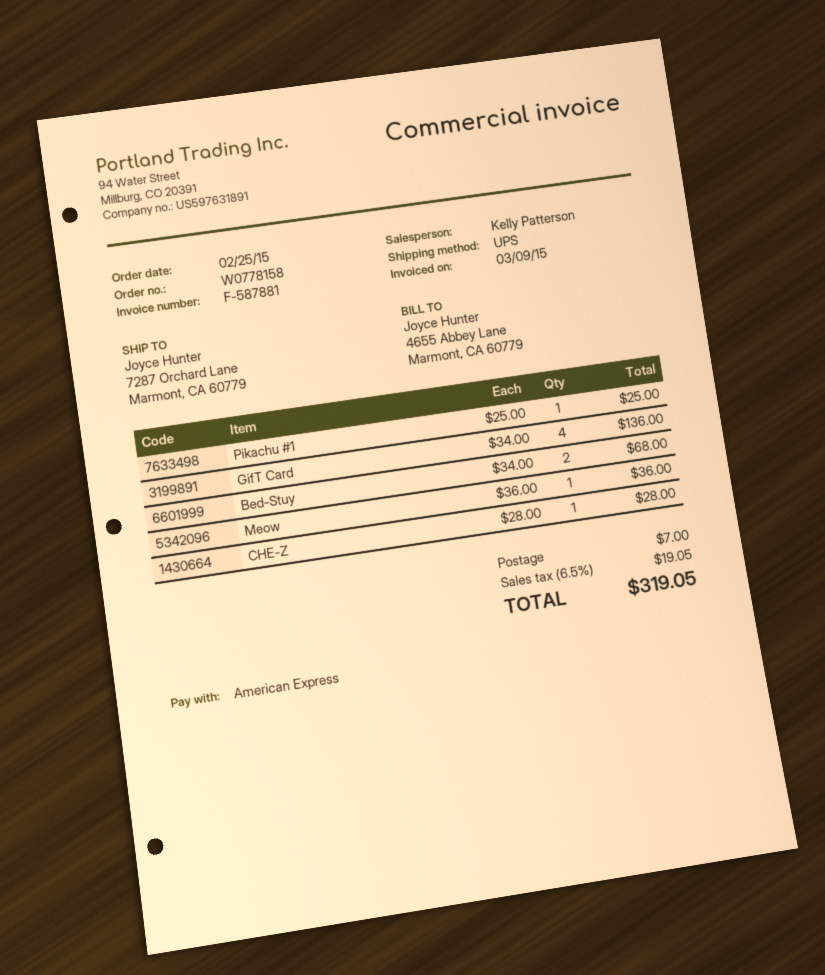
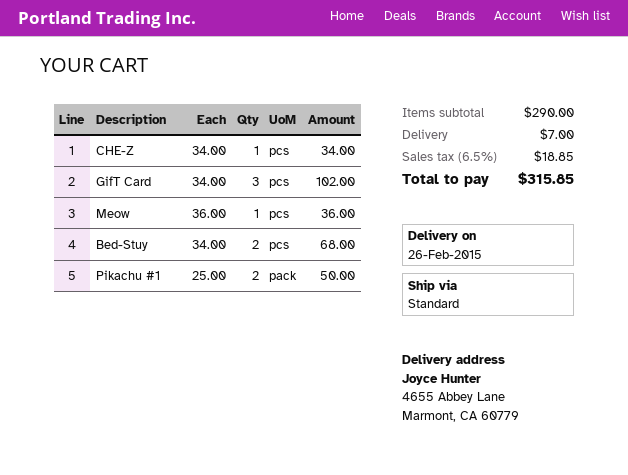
shipping method: UPS -> standard
ship to: 7287 Orchard Lane, Marmont, CA 60779 -> 4655 Abbey Lane, Marmont, CA 60779
Pikachu #1: 1 x 25.00 = 25.00 -> 2 x 25.00 = 50.00
GifT Card: 4 x 34.00 = 136.00 -> 3 x 34.00 = 102.00
CHE-Z: 1 x 28.00 = 28.00 -> 1 x 34.00 = 34.00
tax: 6.5% = 19.05 -> 6.5% = 18.85
total: 319.05 -> 315.85

